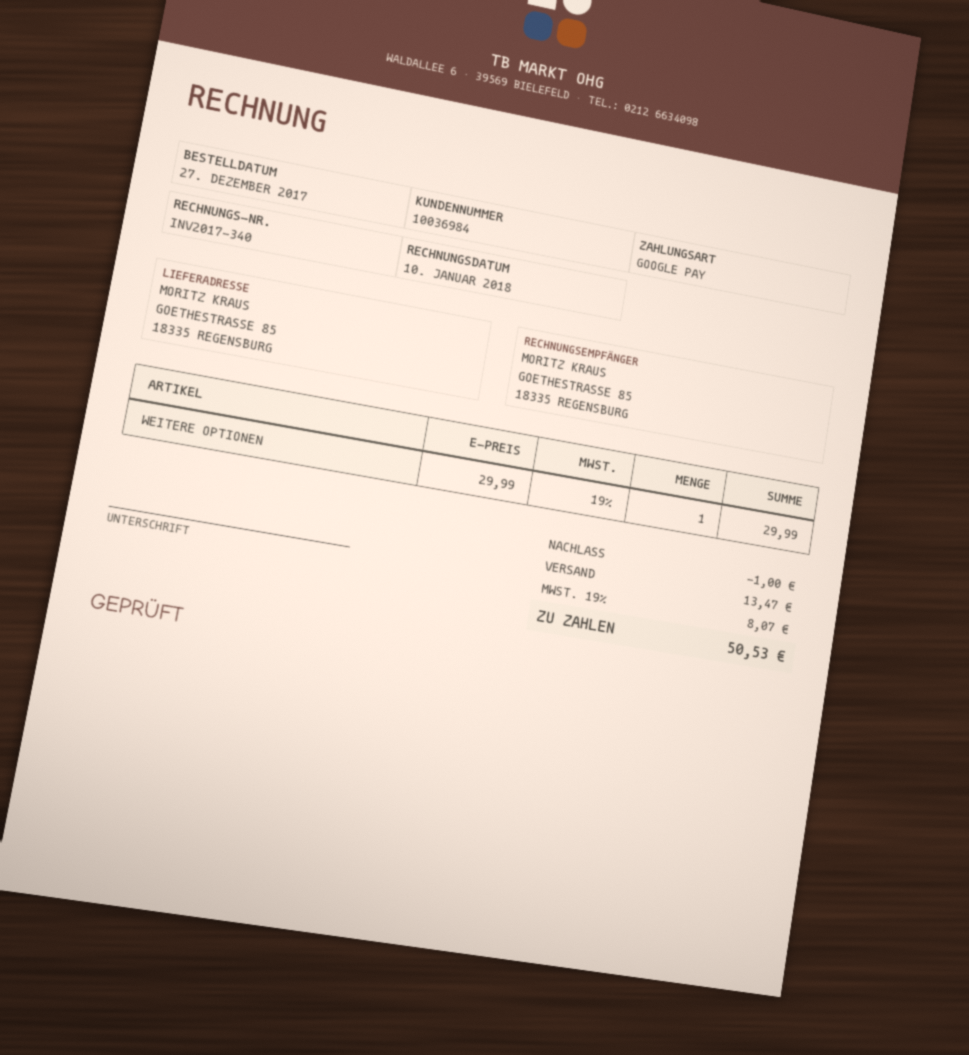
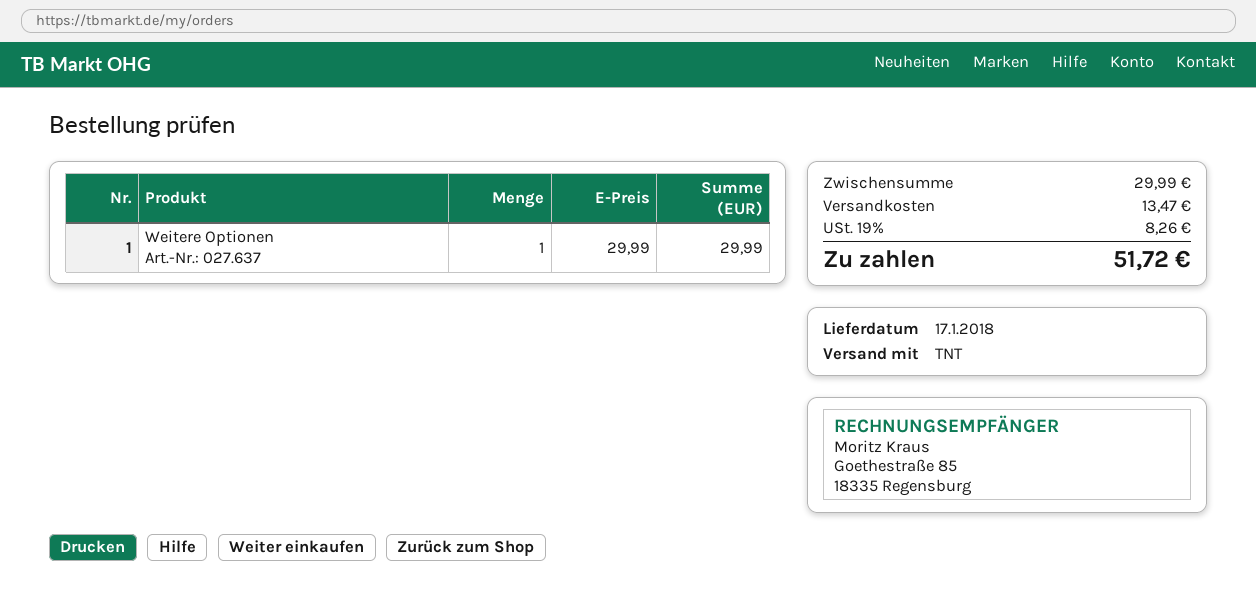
discount: 1.00 -> none
tax: 19% = 8.07 -> 19% = 8.26
total: 50.53 -> 51.72

